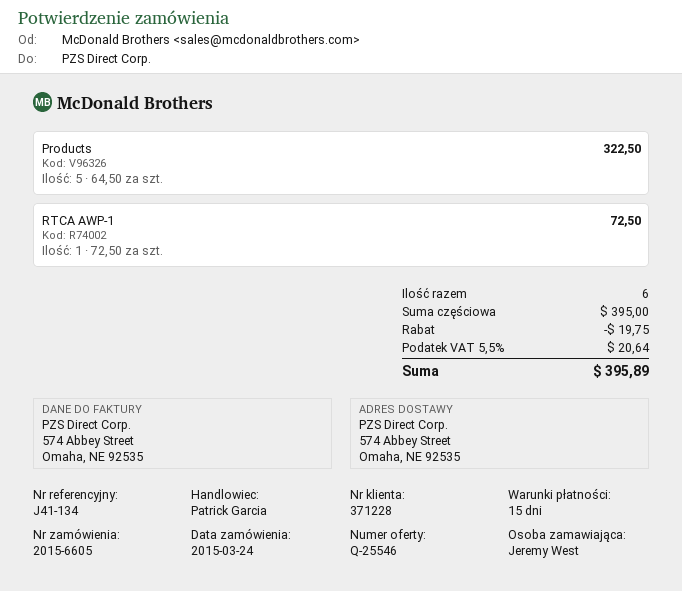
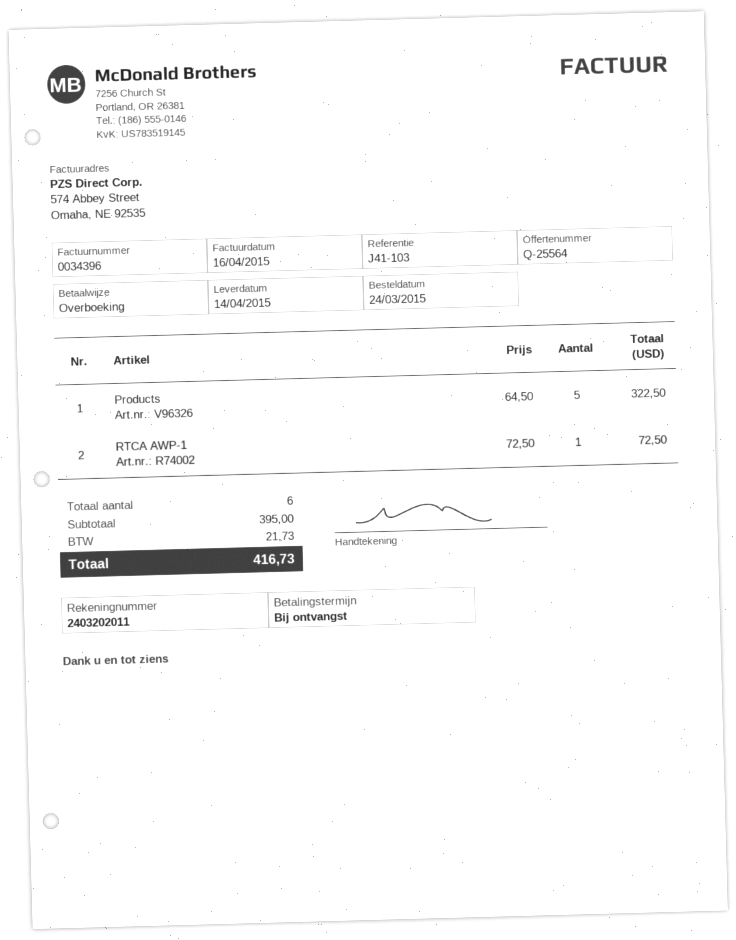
quote number: Q-25546 -> Q-25564
payment terms: 15 days -> on receipt
reference: J41-134 -> J41-103
discount: 19.75 -> none
tax: 20.64 -> 21.73
total: 395.89 -> 416.73

